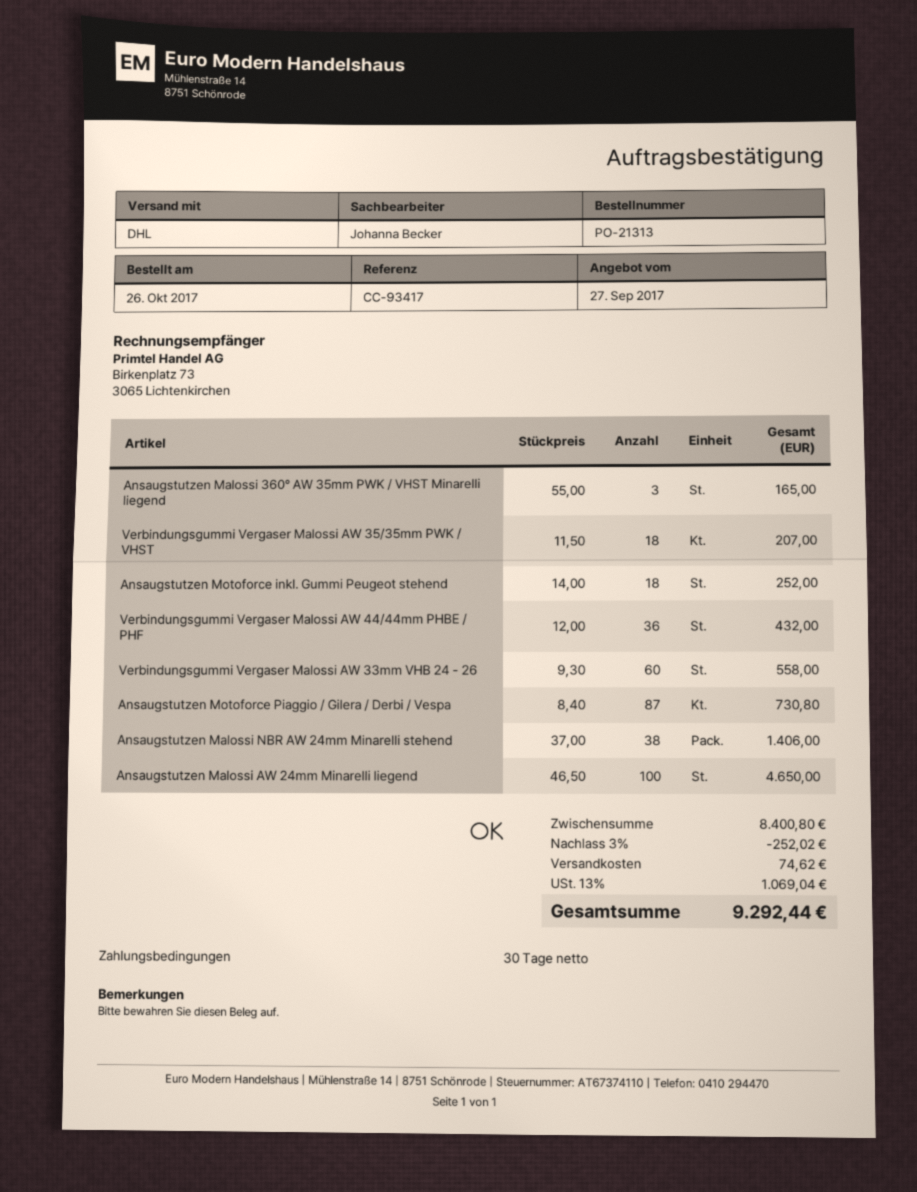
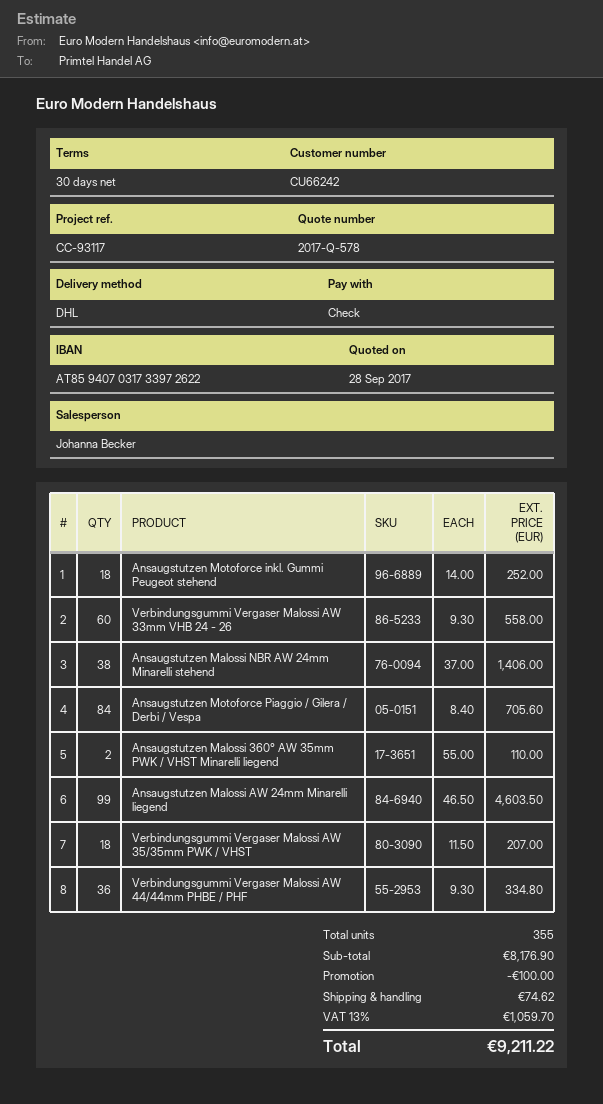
quote date: 2017-09-27 -> 2017-09-28
reference: CC-93417 -> CC-93117
Ansaugstutzen Malossi 360° AW 35mm PWK / VHST Minarelli liegend: 3 x 55.00 = 165.00 -> 2 x 55.00 = 110.00
Verbindungsgummi Vergaser Malossi AW 44/44mm PHBE / PHF: 36 x 12.00 = 432.00 -> 36 x 9.30 = 334.80
Ansaugstutzen Motoforce Piaggio / Gilera / Derbi / Vespa: 87 x 8.40 = 730.80 -> 84 x 8.40 = 705.60
Ansaugstutzen Malossi AW 24mm Minarelli liegend: 100 x 46.50 = 4650.00 -> 99 x 46.50 = 4603.50
subtotal: 8400.80 -> 8176.90
discount: 252.02 -> 100.00
tax: 13% = 1069.04 -> 13% = 1059.70
total: 9292.44 -> 9211.22

